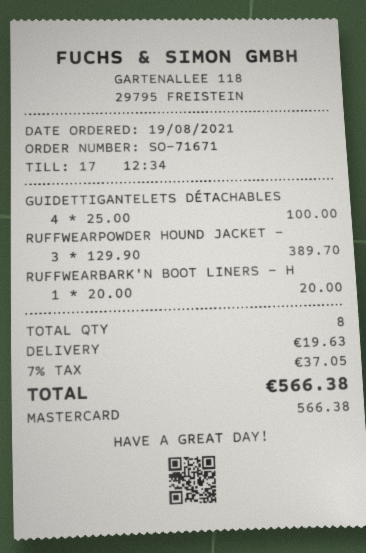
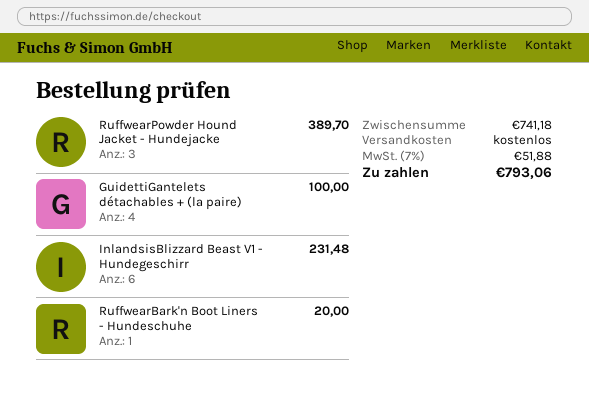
InlandsisBlizzard Beast V1 - Hundegeschirr: none -> 6 for 231.48
shipping: 19.63 -> 0.00
tax: 7% = 37.05 -> 7% = 51.88
total: 566.38 -> 793.06

